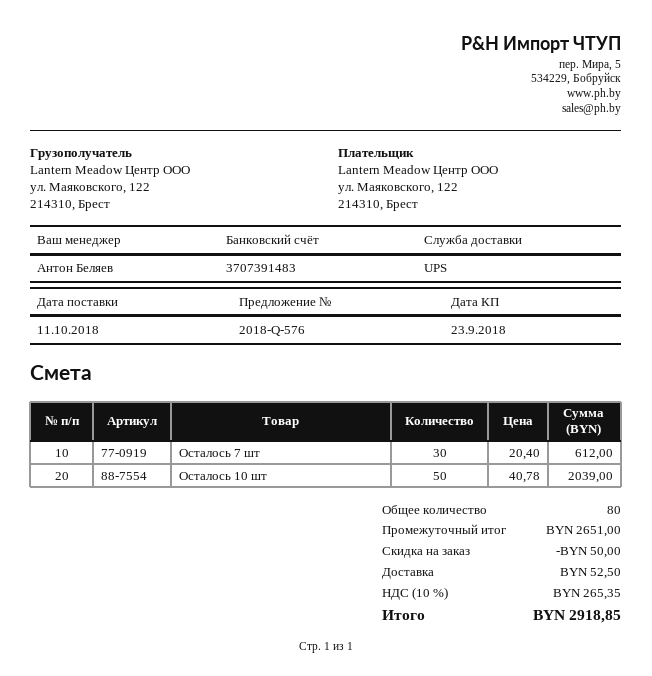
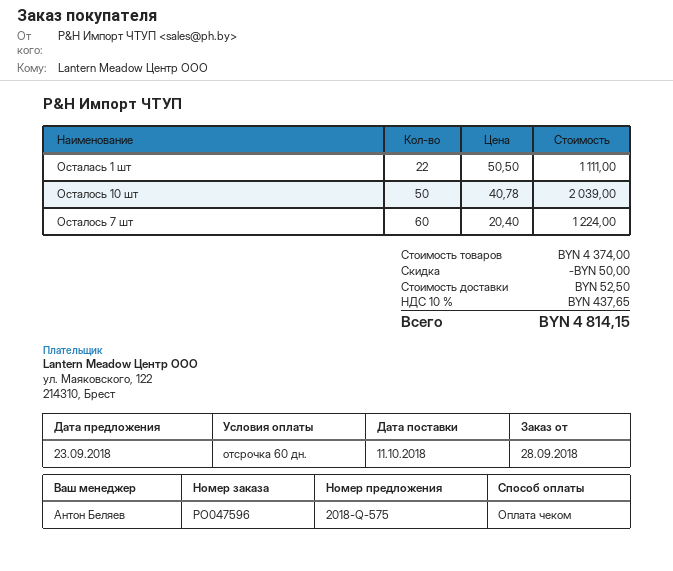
quote number: 2018-Q-576 -> 2018-Q-575
Осталось 7 шт: 30 x 20.40 = 612.00 -> 60 x 20.40 = 1224.00
Осталась 1 шт: none -> 22 x 50.50 = 1111.00
subtotal: 2651.00 -> 4374.00
tax: 10% = 265.35 -> 10% = 437.65
total: 2918.85 -> 4814.15

